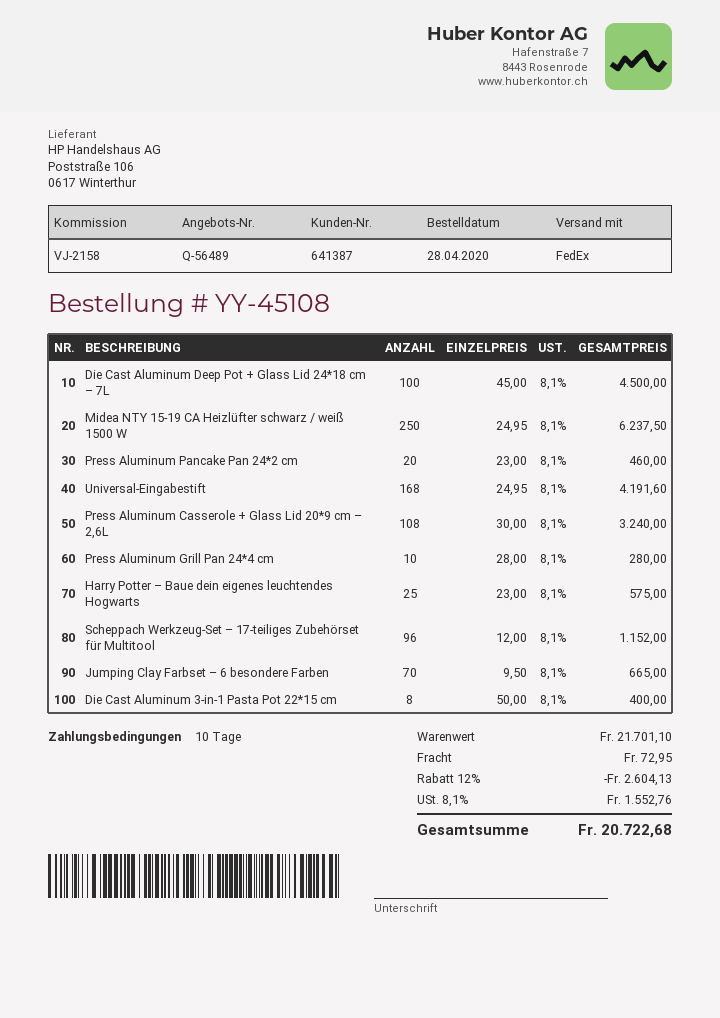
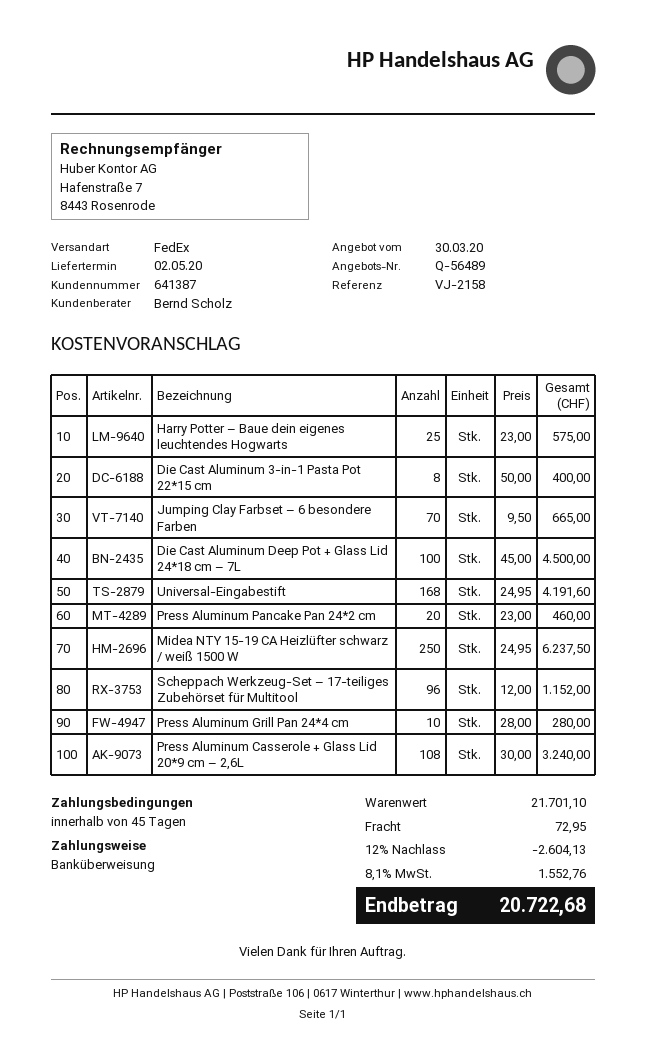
payment terms: 10 days -> 45 days

